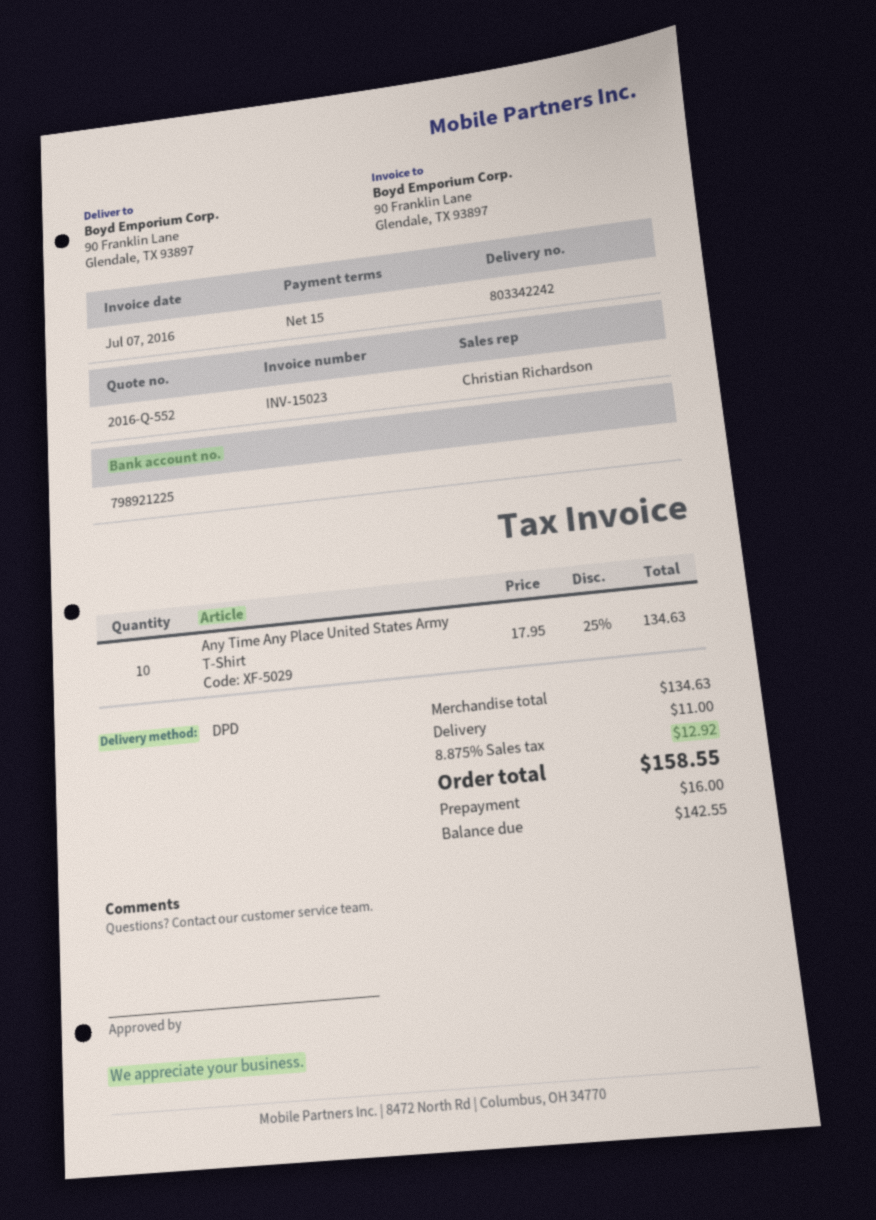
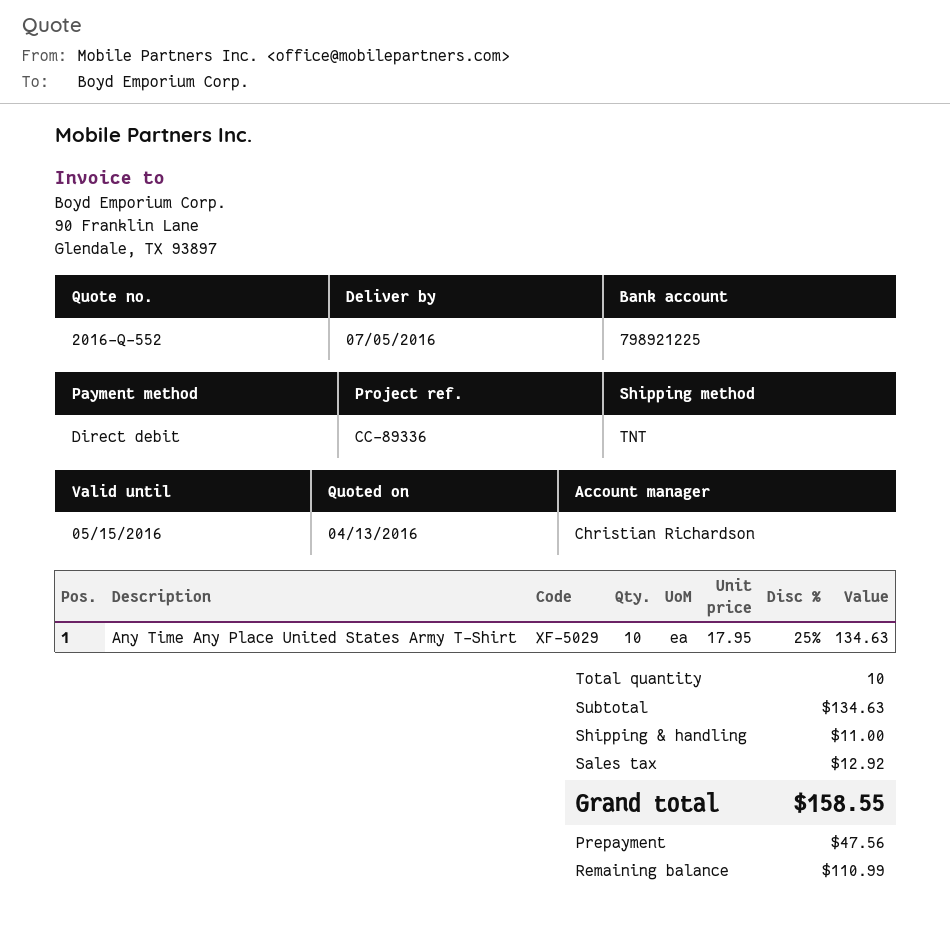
shipping method: DPD -> TNT
deposit: 16.00 -> 47.56
balance: 142.55 -> 110.99

